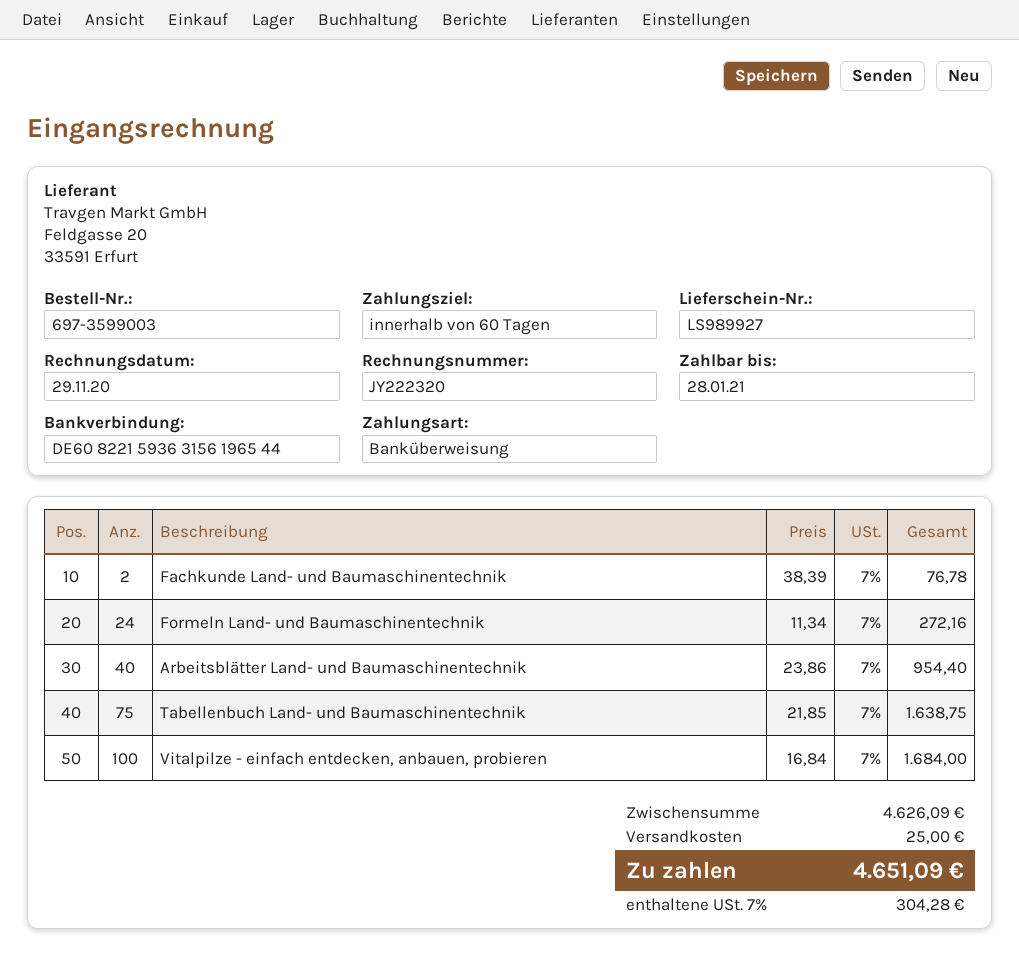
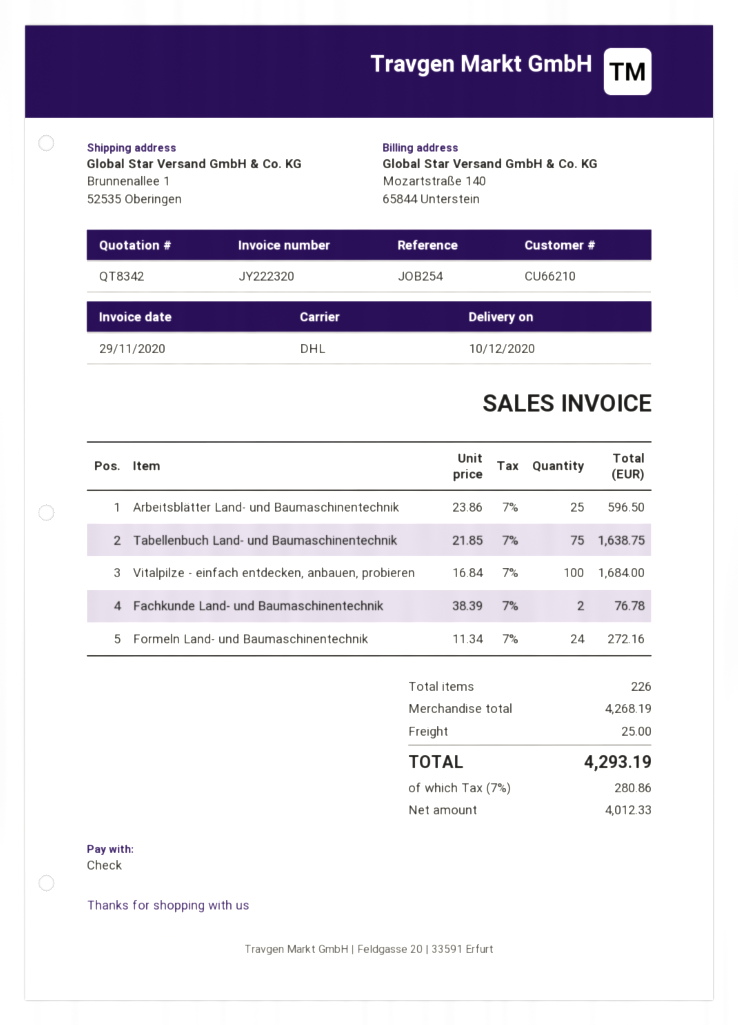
payment method: bank transfer -> cheque
Arbeitsblätter Land- und Baumaschinentechnik: 40 x 23.86 = 954.40 -> 25 x 23.86 = 596.50
subtotal: 4626.09 -> 4268.19
tax: 7% = 304.28 -> 7% = 280.86
total: 4651.09 -> 4293.19

